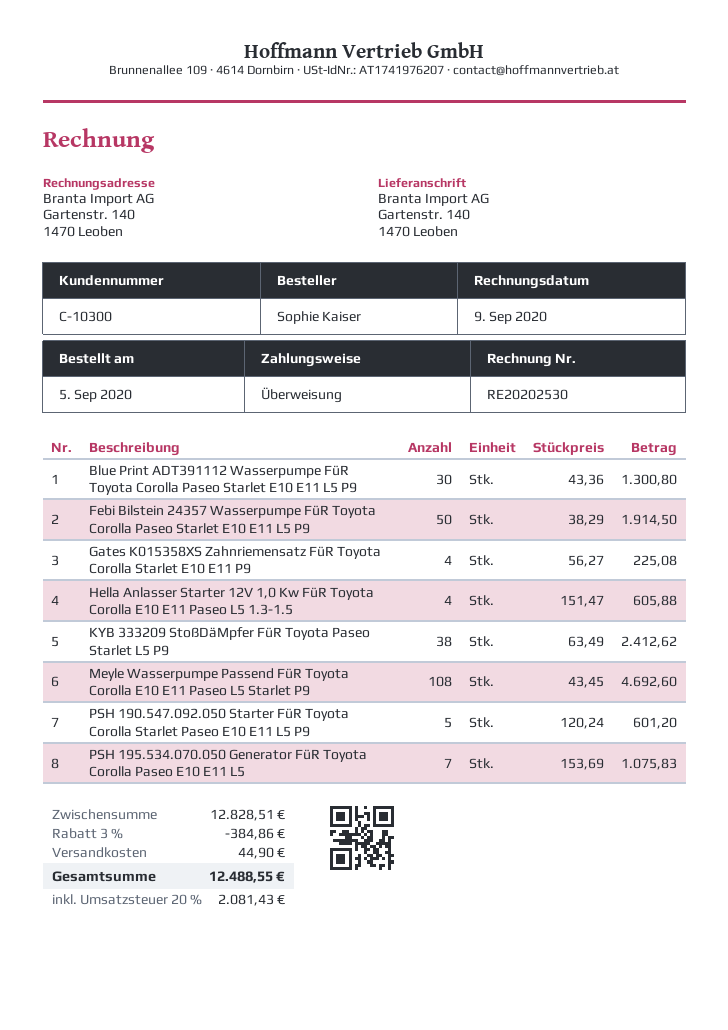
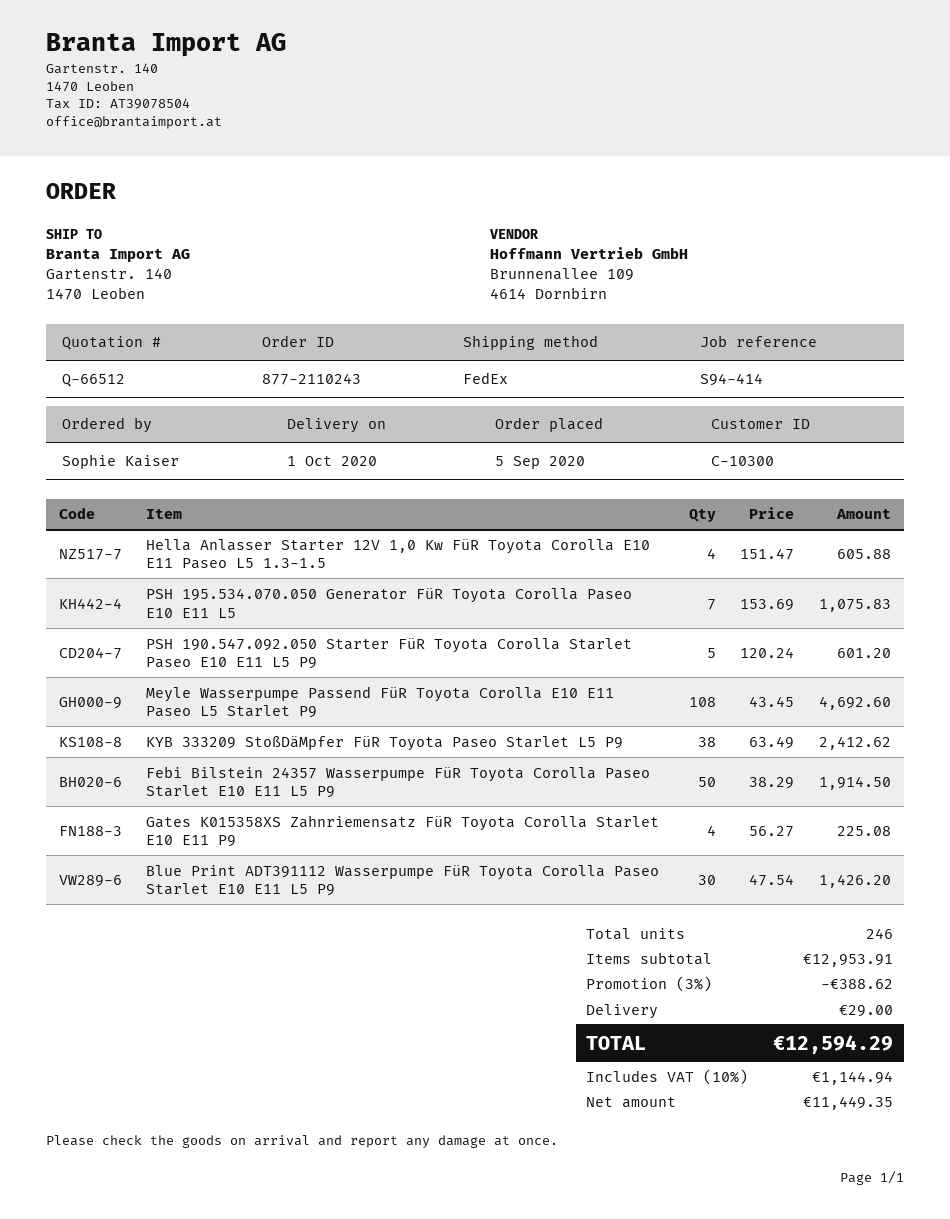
Blue Print ADT391112 Wasserpumpe FüR Toyota Corolla Paseo Starlet E10 E11 L5 P9: 30 x 43.36 = 1300.80 -> 30 x 47.54 = 1426.20
subtotal: 12828.51 -> 12953.91
discount: 3% = 384.86 -> 3% = 388.62
shipping: 44.90 -> 29.00
tax: 20% = 2081.43 -> 10% = 1144.94
total: 12488.55 -> 12594.29

